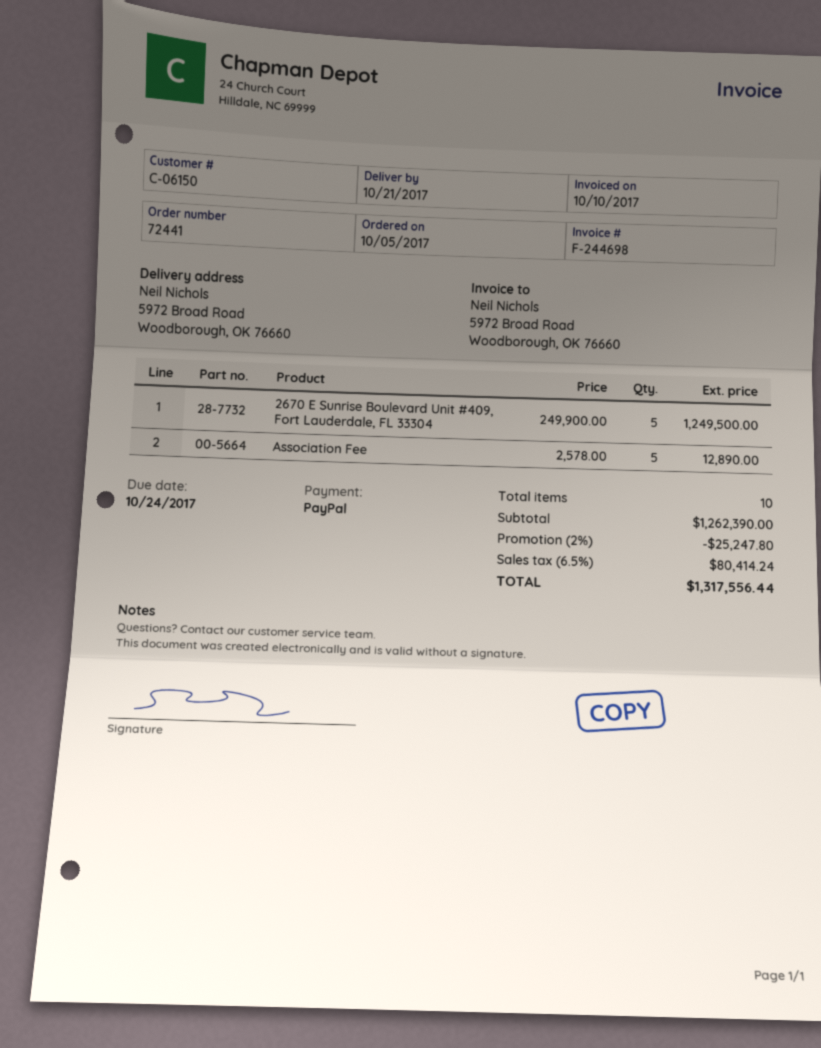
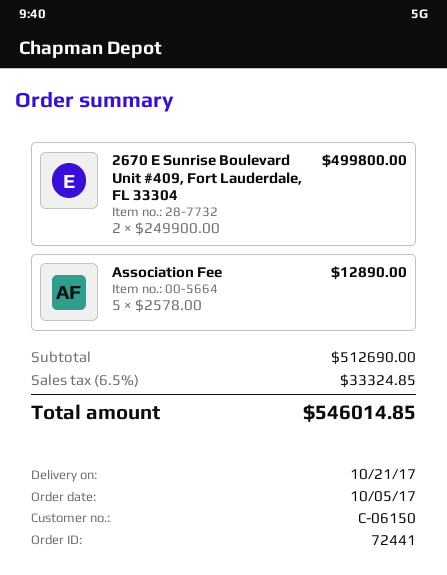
2670 E Sunrise Boulevard Unit #409, Fort Lauderdale, FL 33304: 5 x 249900.00 = 1249500.00 -> 2 x 249900.00 = 499800.00
subtotal: 1262390.00 -> 512690.00
discount: 2% = 25247.80 -> none
tax: 6.5% = 80414.24 -> 6.5% = 33324.85
total: 1317556.44 -> 546014.85

